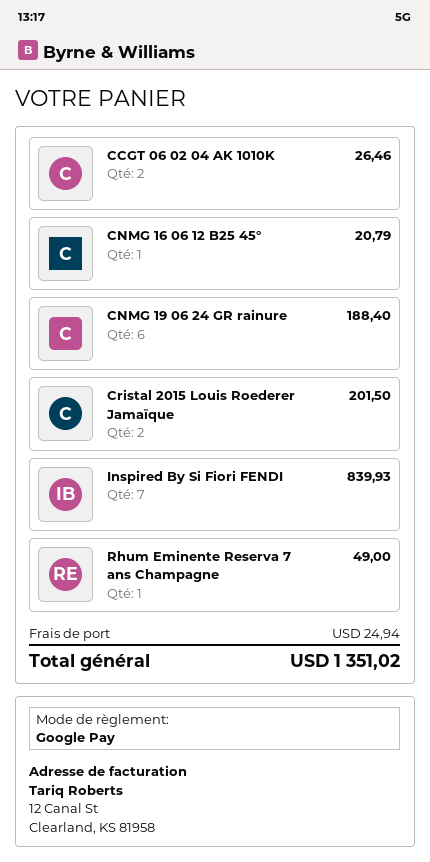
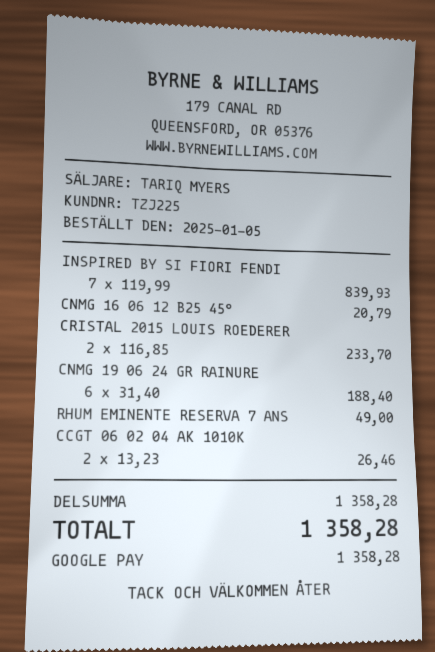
Cristal 2015 Louis Roederer Jamaïque: 2 for 201.50 -> 2 for 233.70
shipping: 24.94 -> none
total: 1351.02 -> 1358.28

